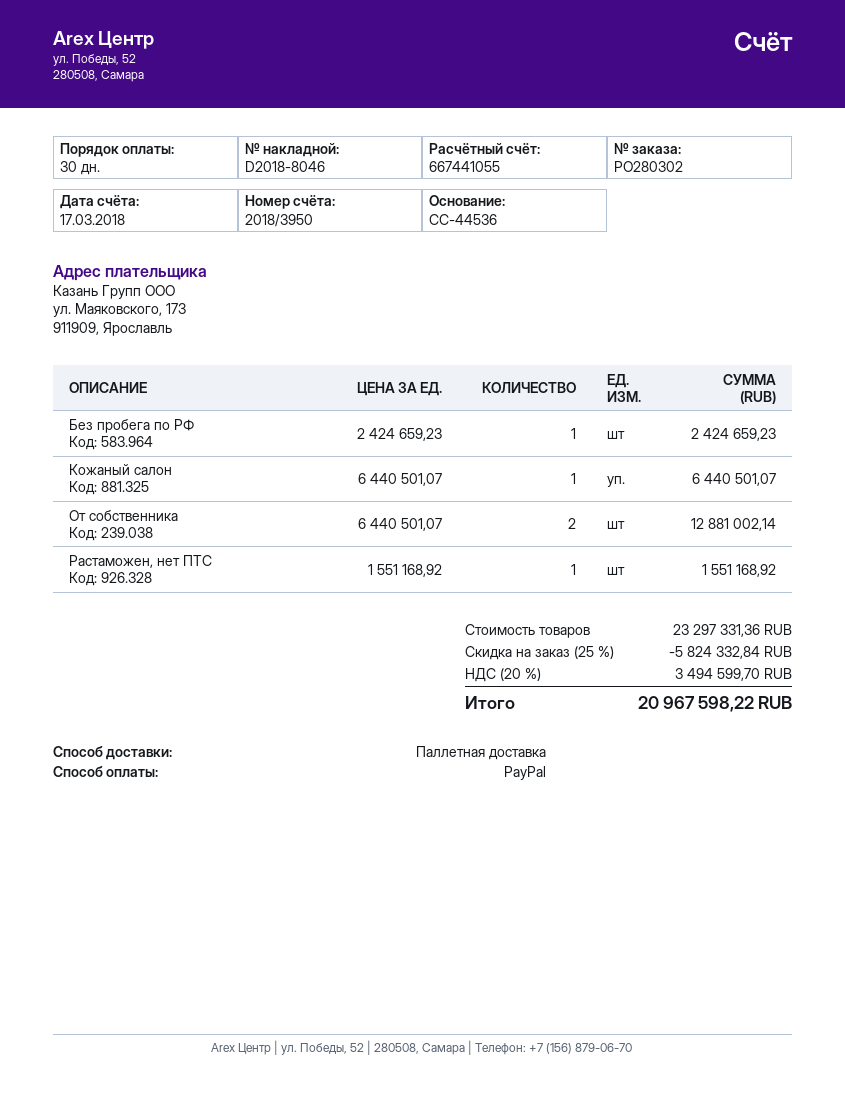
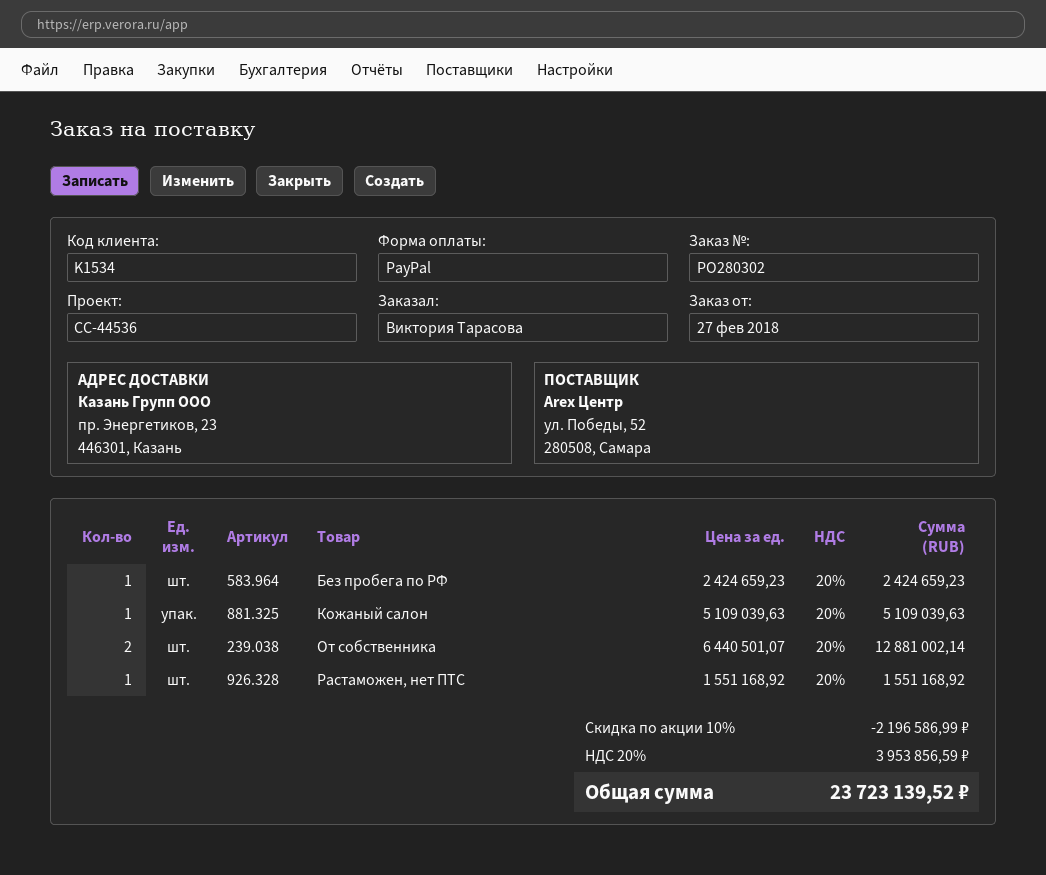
Кожаный салон: 1 x 6440501.07 = 6440501.07 -> 1 x 5109039.63 = 5109039.63
discount: 25% = 5824332.84 -> 10% = 2196586.99
tax: 20% = 3494599.70 -> 20% = 3953856.59
total: 20967598.22 -> 23723139.52

